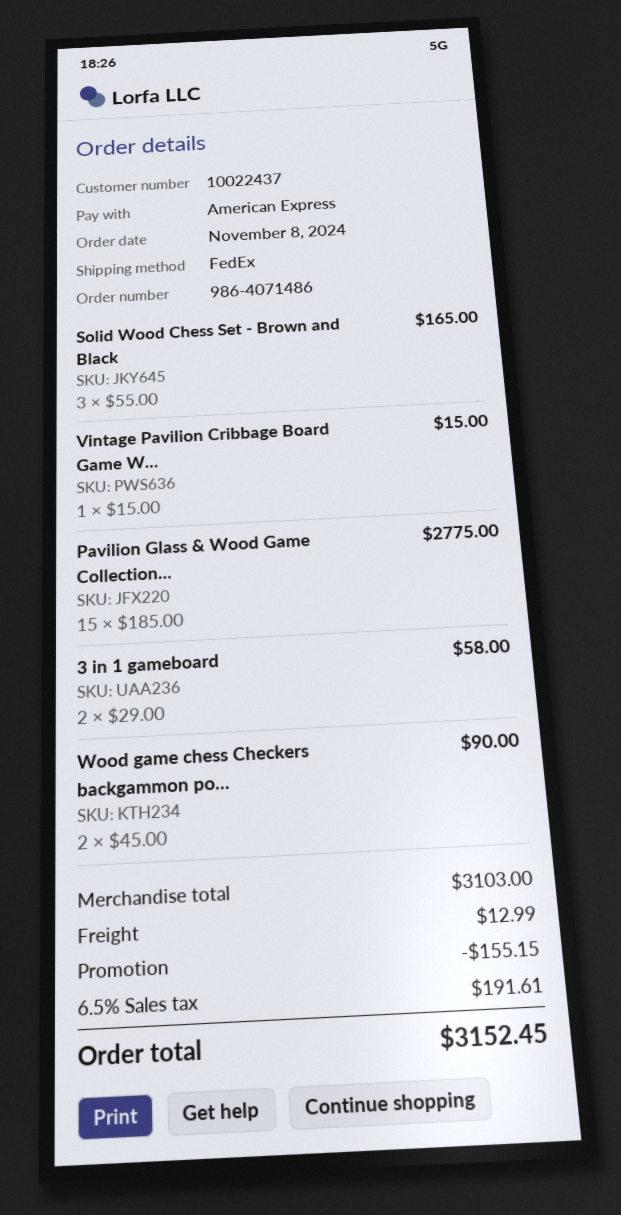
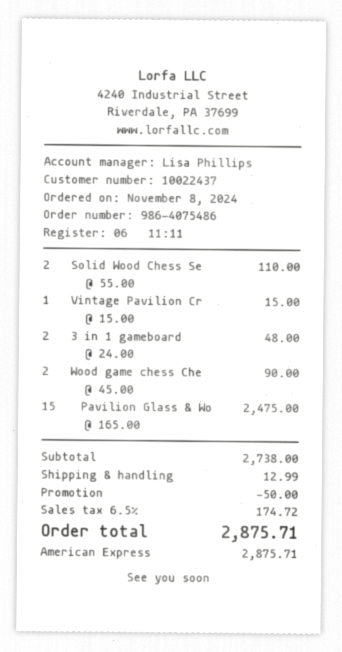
order number: 986-4071486 -> 986-4075486
Solid Wood Chess Set - Brown and Black: 3 x 55.00 = 165.00 -> 2 x 55.00 = 110.00
Pavilion Glass & Wood Game Collection...: 15 x 185.00 = 2775.00 -> 15 x 165.00 = 2475.00
3 in 1 gameboard: 2 x 29.00 = 58.00 -> 2 x 24.00 = 48.00
subtotal: 3103.00 -> 2738.00
discount: 155.15 -> 50.00
tax: 6.5% = 191.61 -> 6.5% = 174.72
total: 3152.45 -> 2875.71

